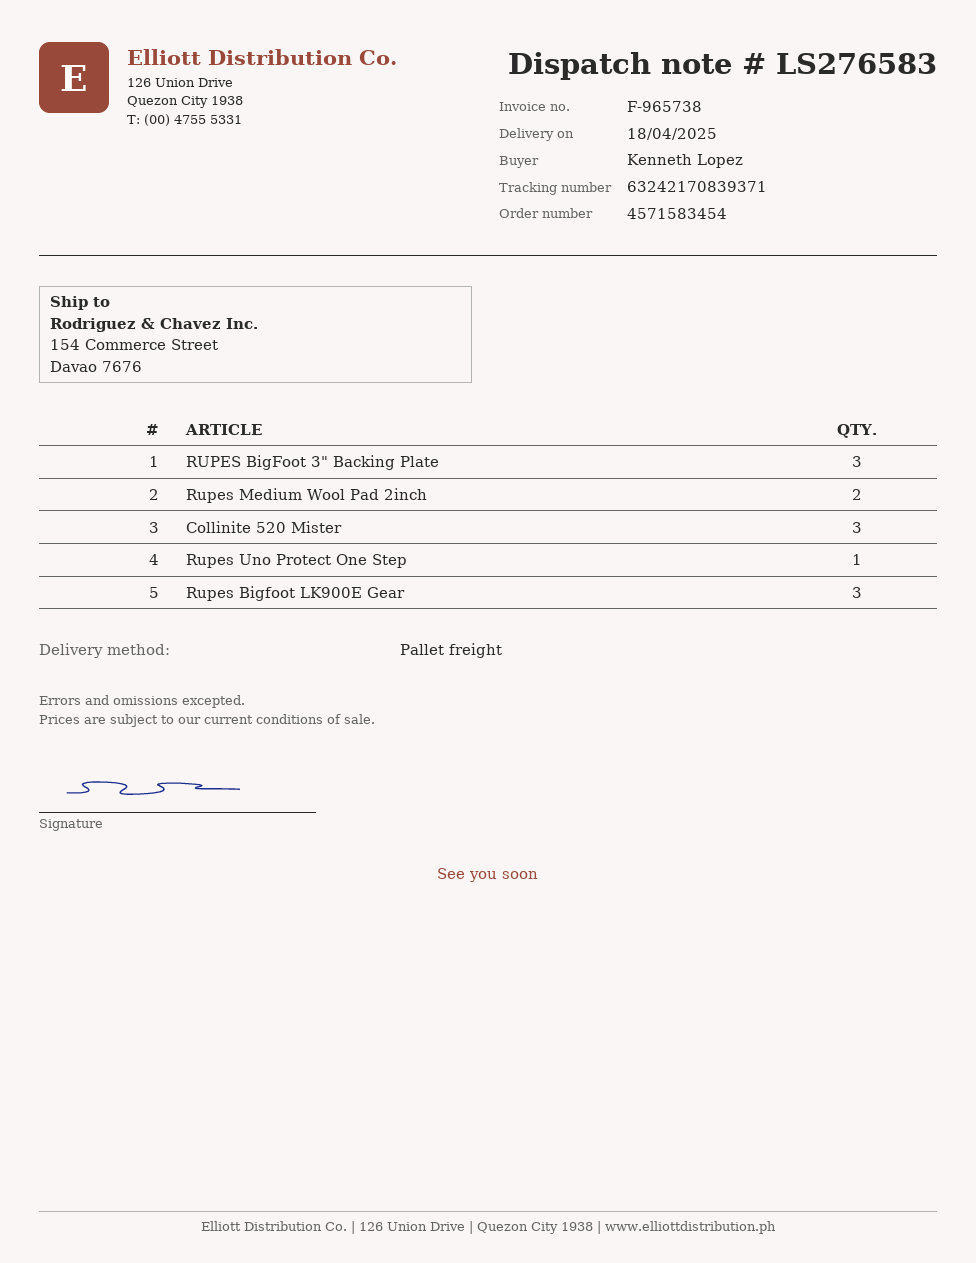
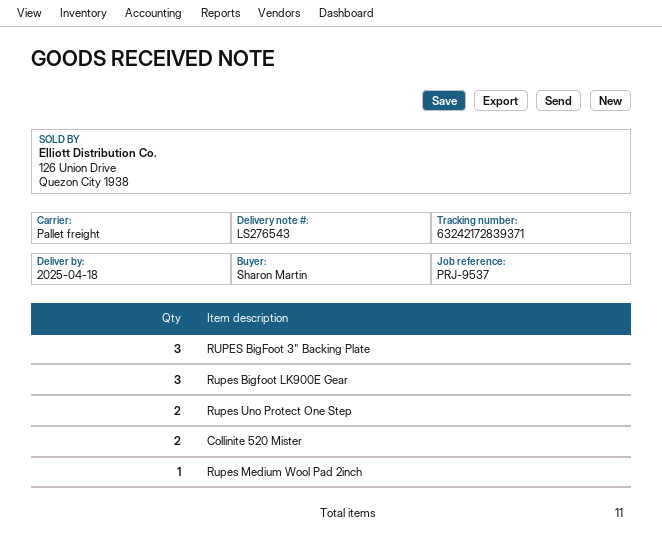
delivery note number: LS276583 -> LS276543
ordered by: Kenneth Lopez -> Sharon Martin
tracking number: 63242170839371 -> 63242172839371
Rupes Medium Wool Pad 2inch: 2 -> 1
Collinite 520 Mister: 3 -> 2
Rupes Uno Protect One Step: 1 -> 2

